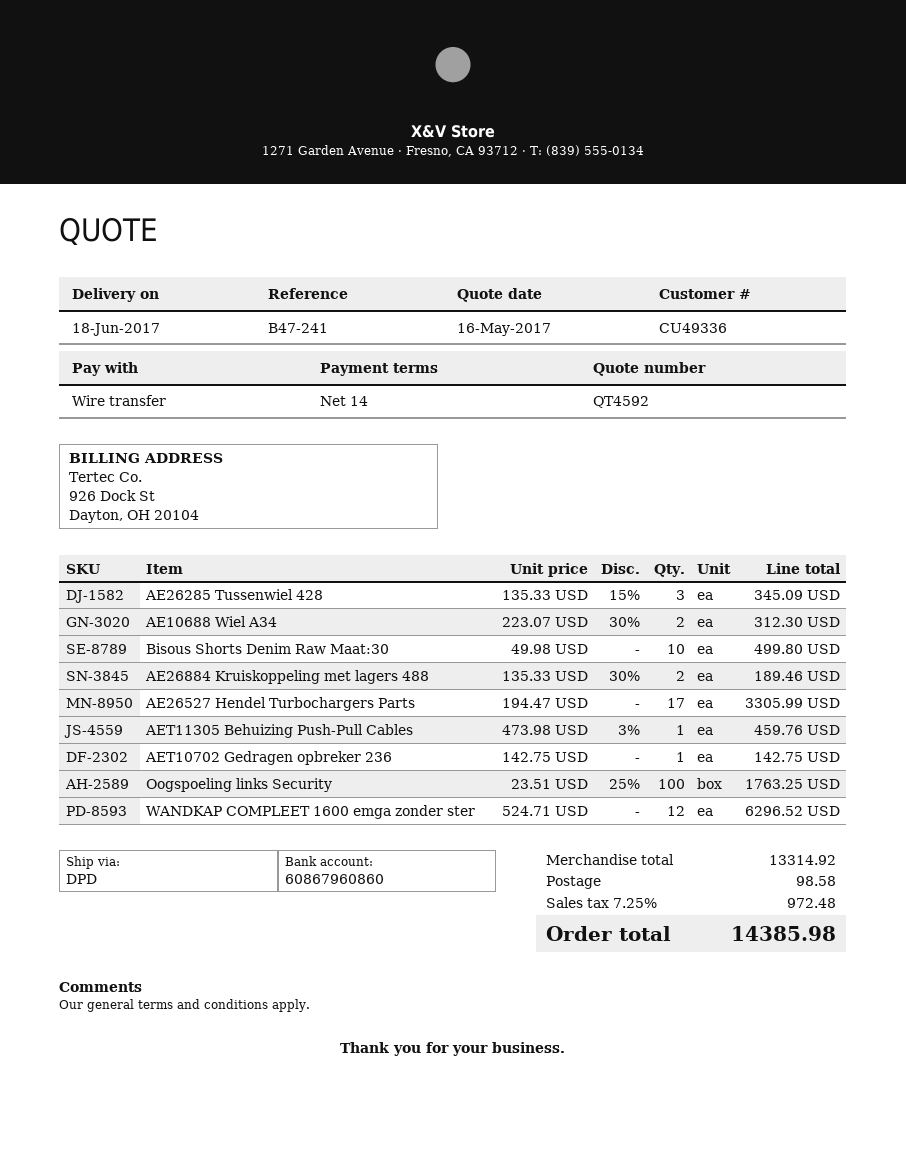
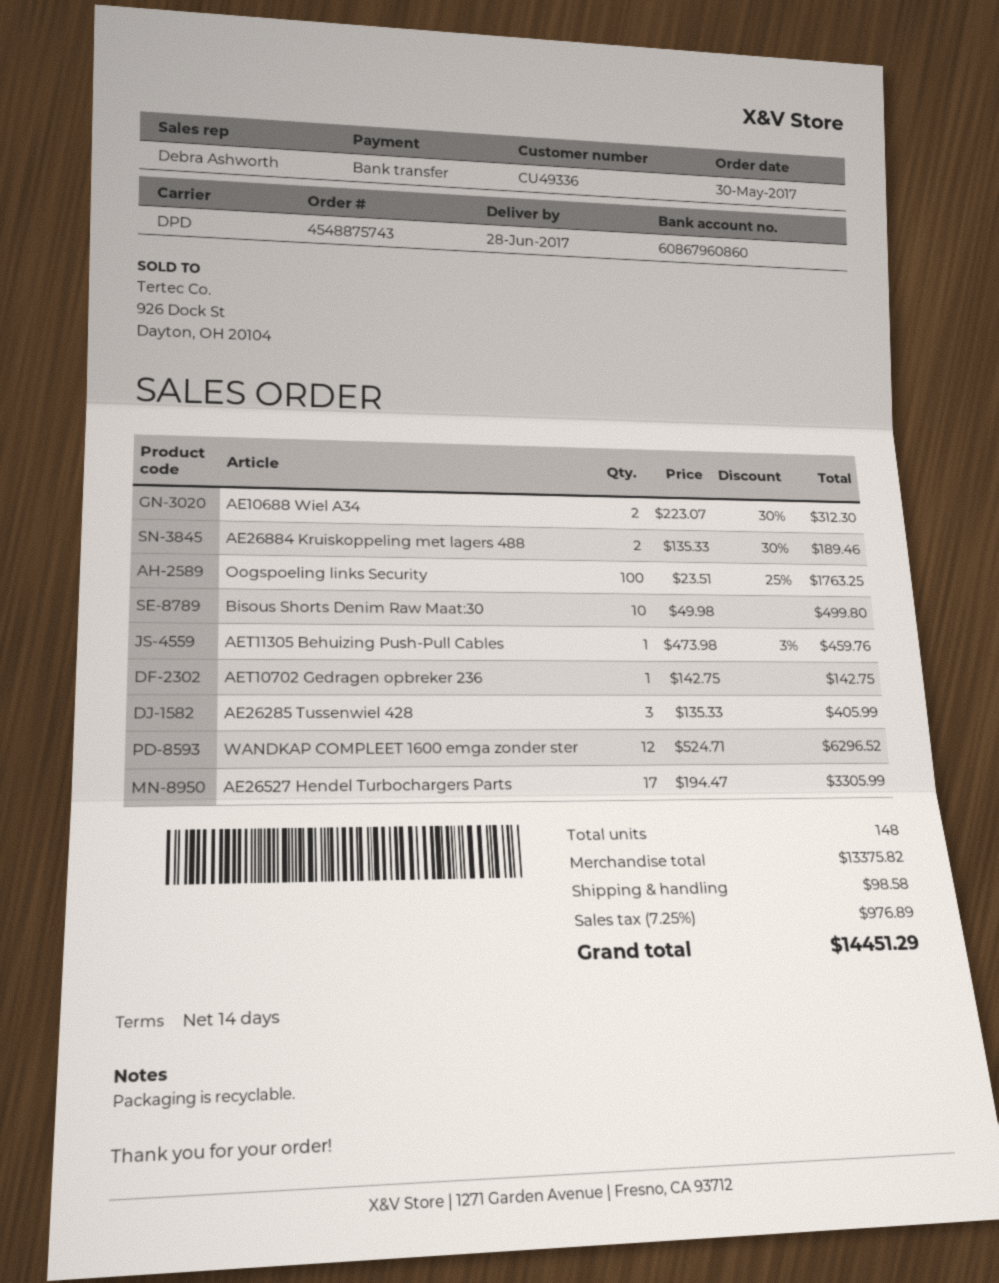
delivery date: 2017-06-18 -> 2017-06-28
AE26285 Tussenwiel 428: 3 x 135.33 - 15% = 345.09 -> 3 x 135.33 = 405.99
subtotal: 13314.92 -> 13375.82
tax: 7.25% = 972.48 -> 7.25% = 976.89
total: 14385.98 -> 14451.29

